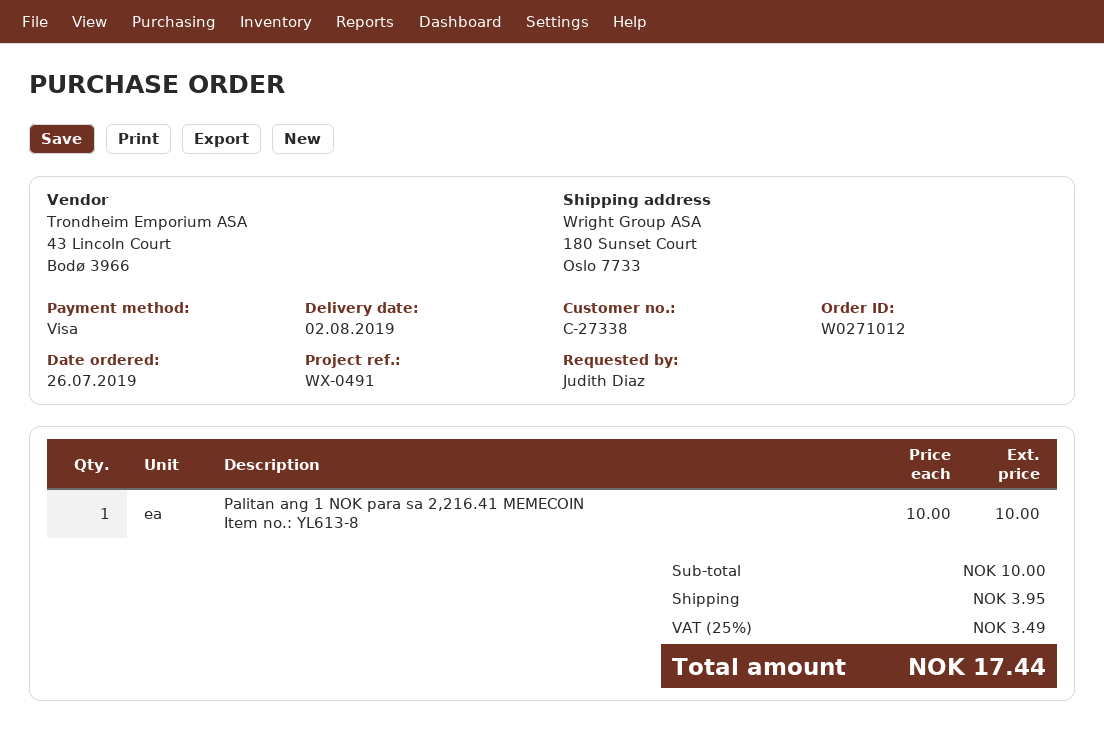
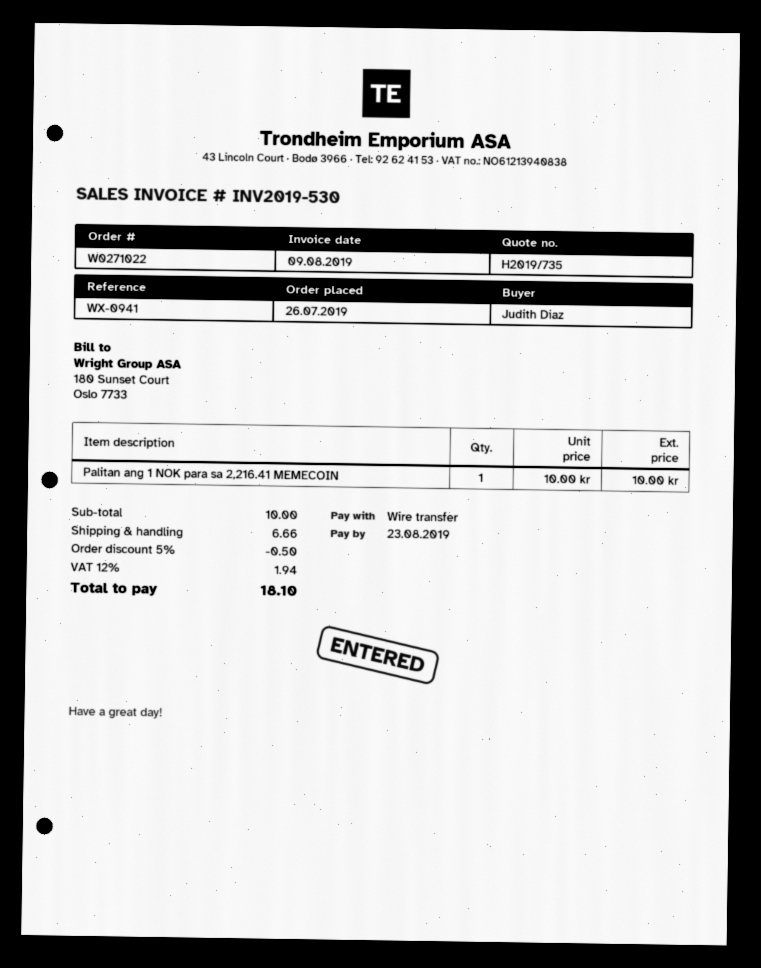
order number: W0271012 -> W0271022
reference: WX-0491 -> WX-0941
payment method: Visa -> bank transfer
discount: none -> 5% = 0.50
shipping: 3.95 -> 6.66
tax: 25% = 3.49 -> 12% = 1.94
total: 17.44 -> 18.10

